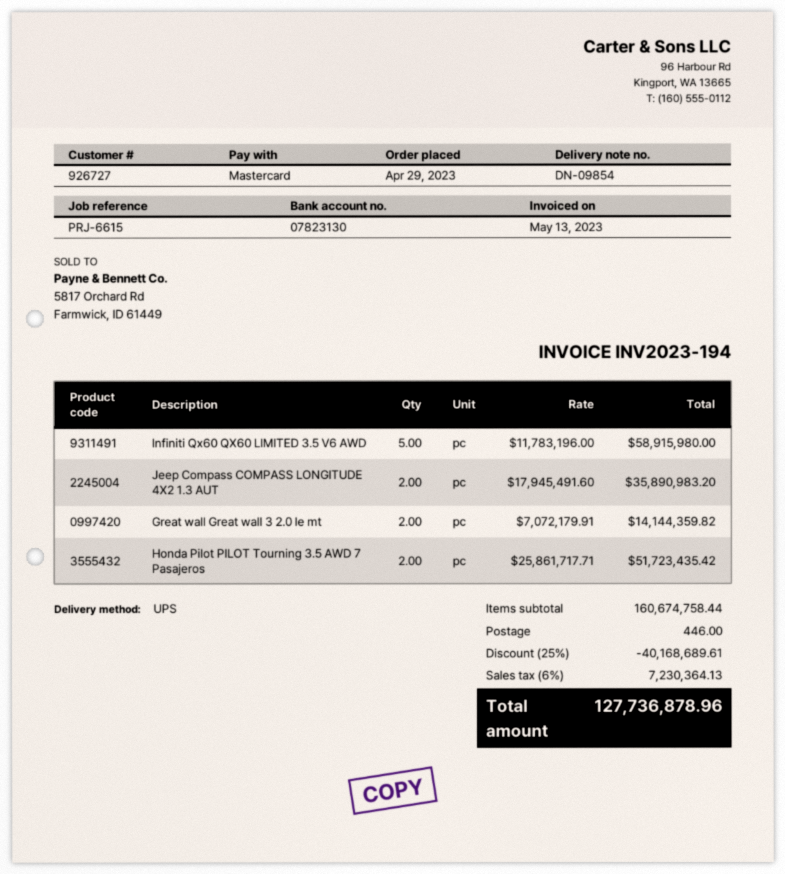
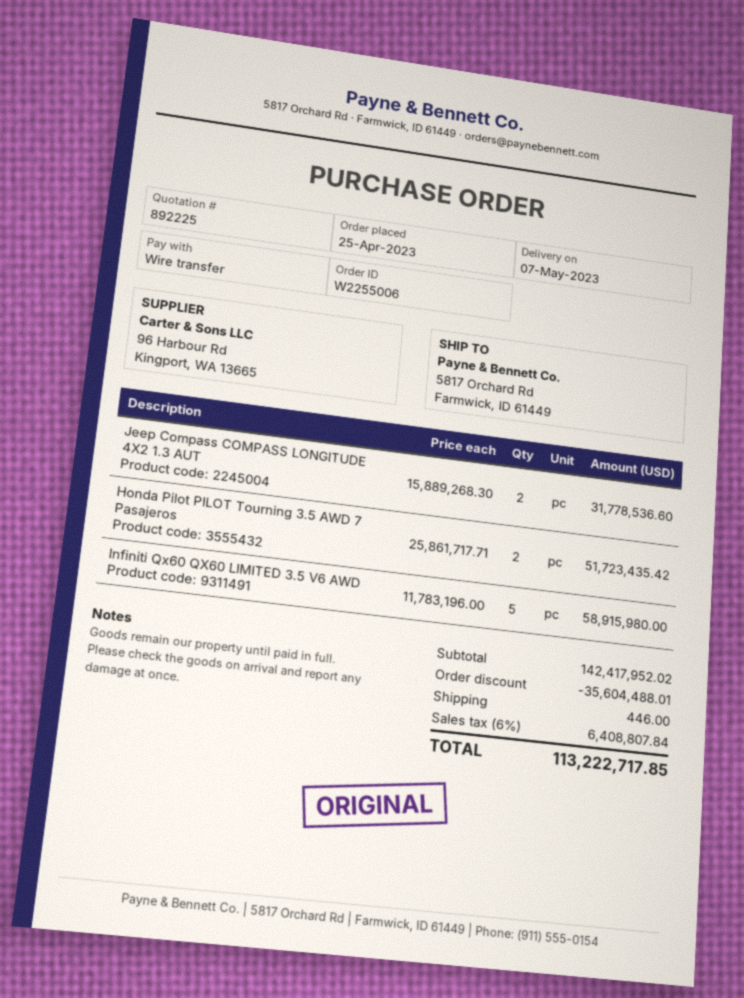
order date: 2023-04-29 -> 2023-04-25
payment method: Mastercard -> bank transfer
Jeep Compass COMPASS LONGITUDE 4X2 1.3 AUT: 2 x 17945491.60 = 35890983.20 -> 2 x 15889268.30 = 31778536.60
Great wall Great wall 3 2.0 le mt: 2 x 7072179.91 = 14144359.82 -> none
subtotal: 160674758.44 -> 142417952.02
discount: 40168689.61 -> 35604488.01
tax: 6% = 7230364.13 -> 6% = 6408807.84
total: 127736878.96 -> 113222717.85

